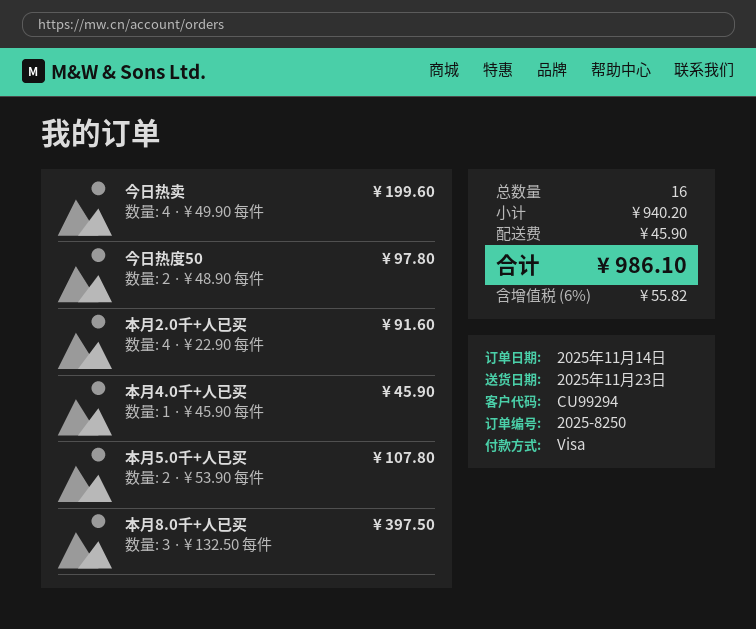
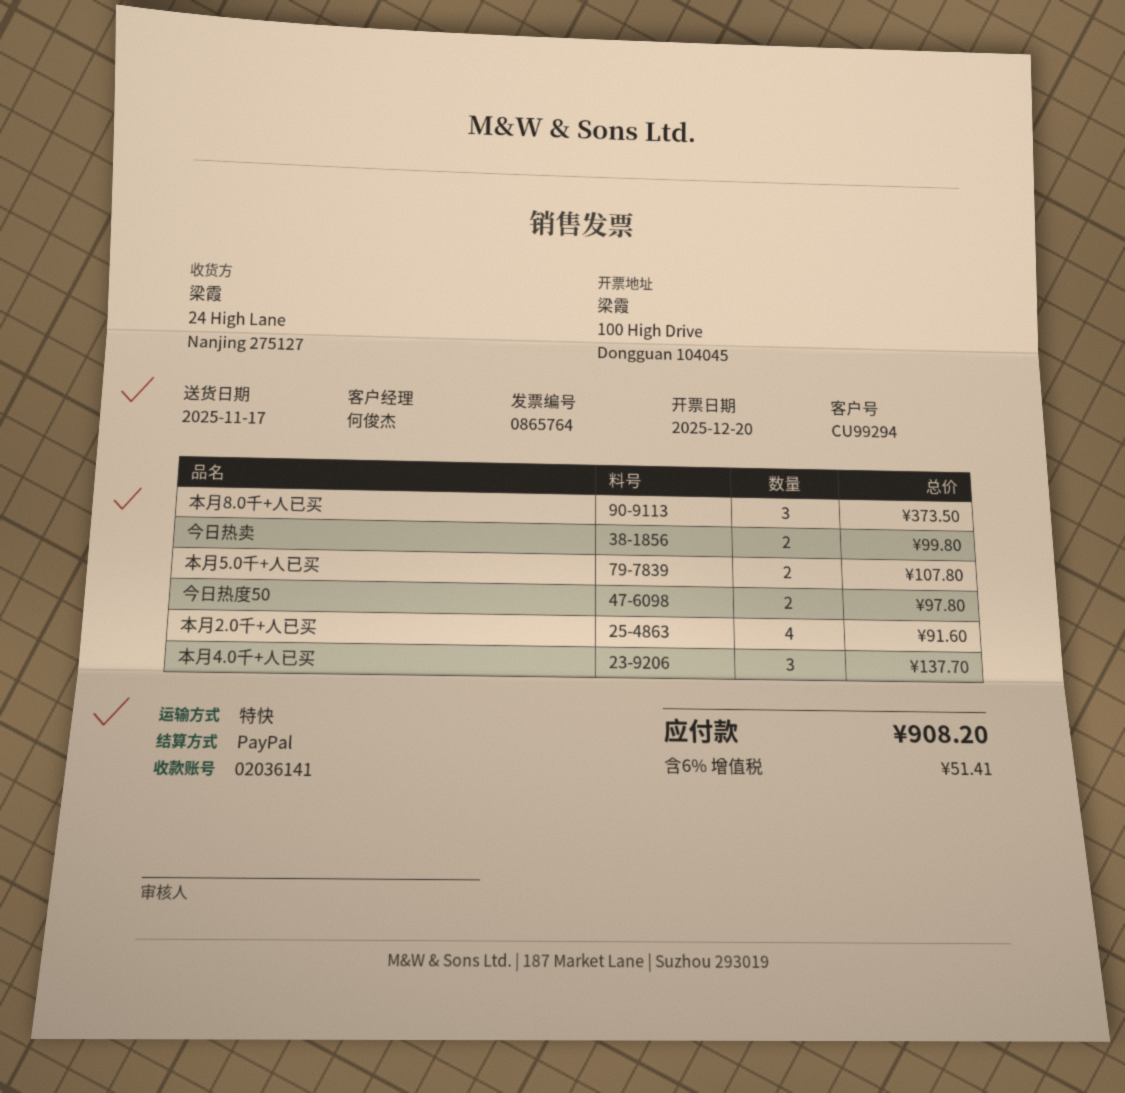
delivery date: 2025-11-23 -> 2025-11-17
payment method: Visa -> PayPal
今日热卖: 4 for 199.60 -> 2 for 99.80
本月4.0千+人已买: 1 for 45.90 -> 3 for 137.70
本月8.0千+人已买: 3 for 397.50 -> 3 for 373.50
shipping: 45.90 -> none
tax: 6% = 55.82 -> 6% = 51.41
total: 986.10 -> 908.20

